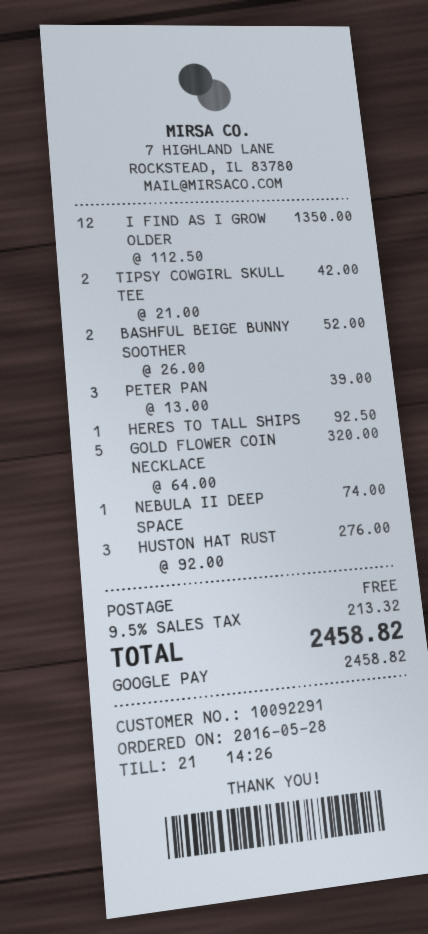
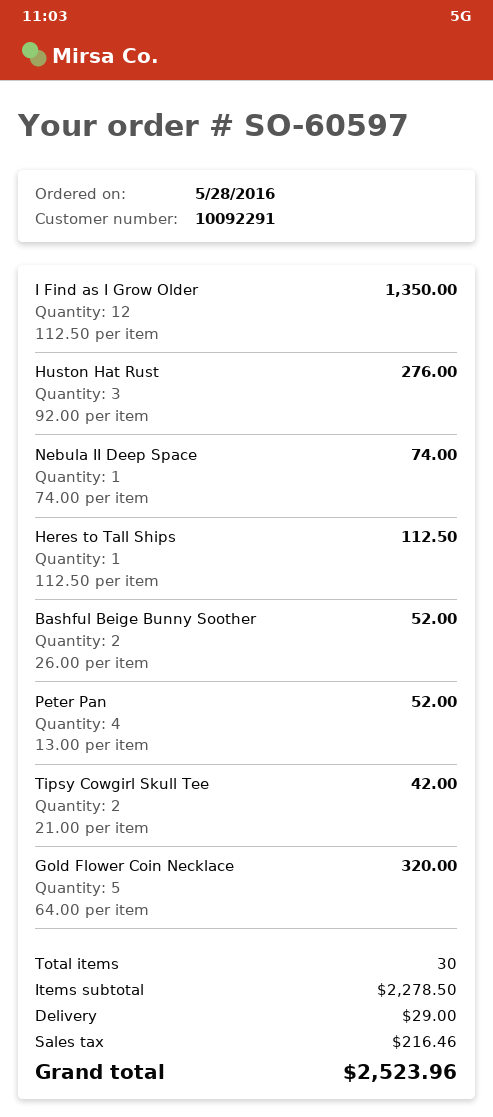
PETER PAN: 3 x 13.00 = 39.00 -> 4 x 13.00 = 52.00
HERES TO TALL SHIPS: 1 x 92.50 = 92.50 -> 1 x 112.50 = 112.50
shipping: 0.00 -> 29.00
tax: 213.32 -> 216.46
total: 2458.82 -> 2523.96

